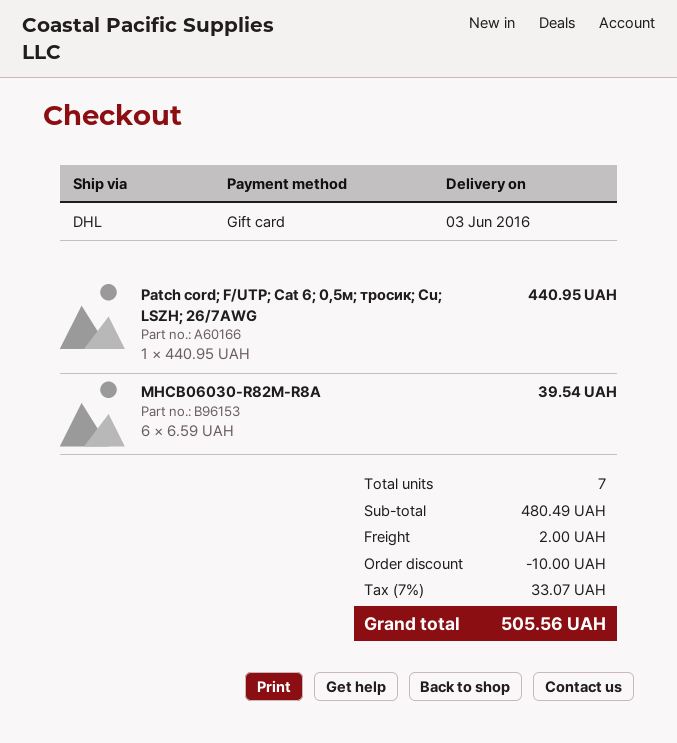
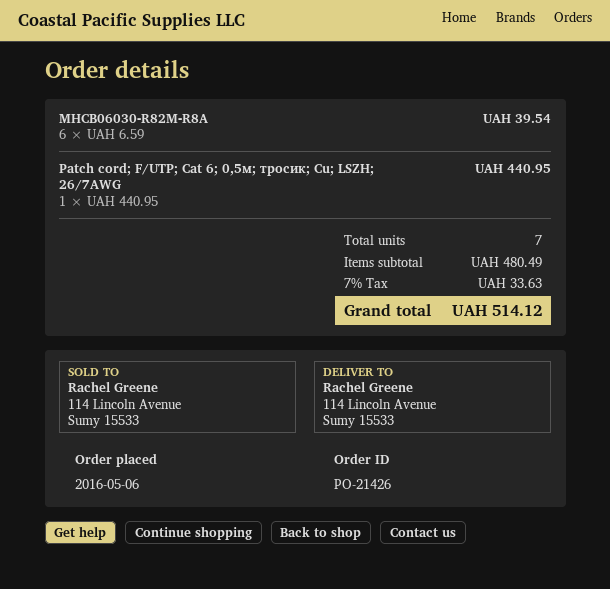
discount: 10.00 -> none
shipping: 2.00 -> none
tax: 7% = 33.07 -> 7% = 33.63
total: 505.56 -> 514.12

